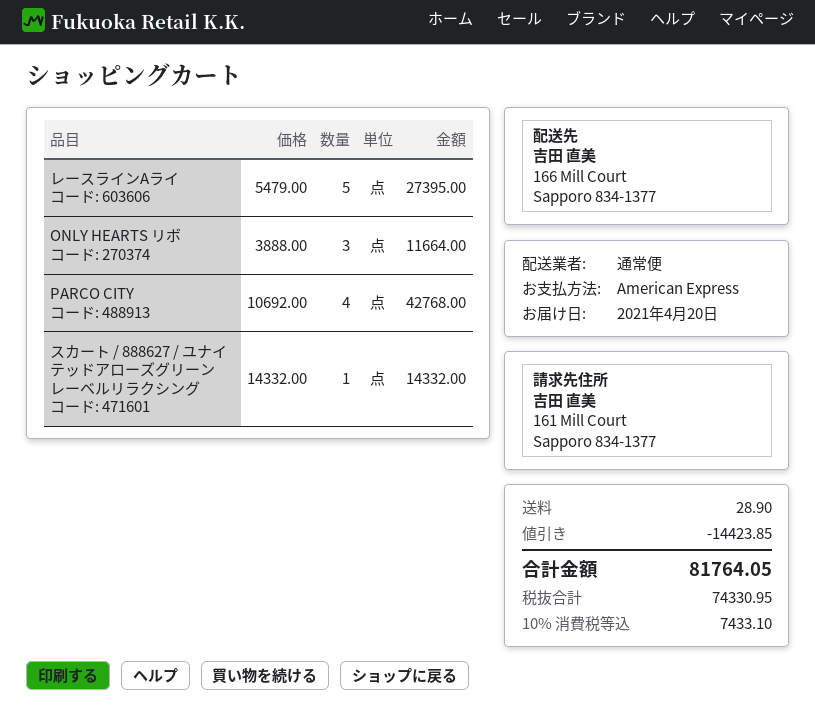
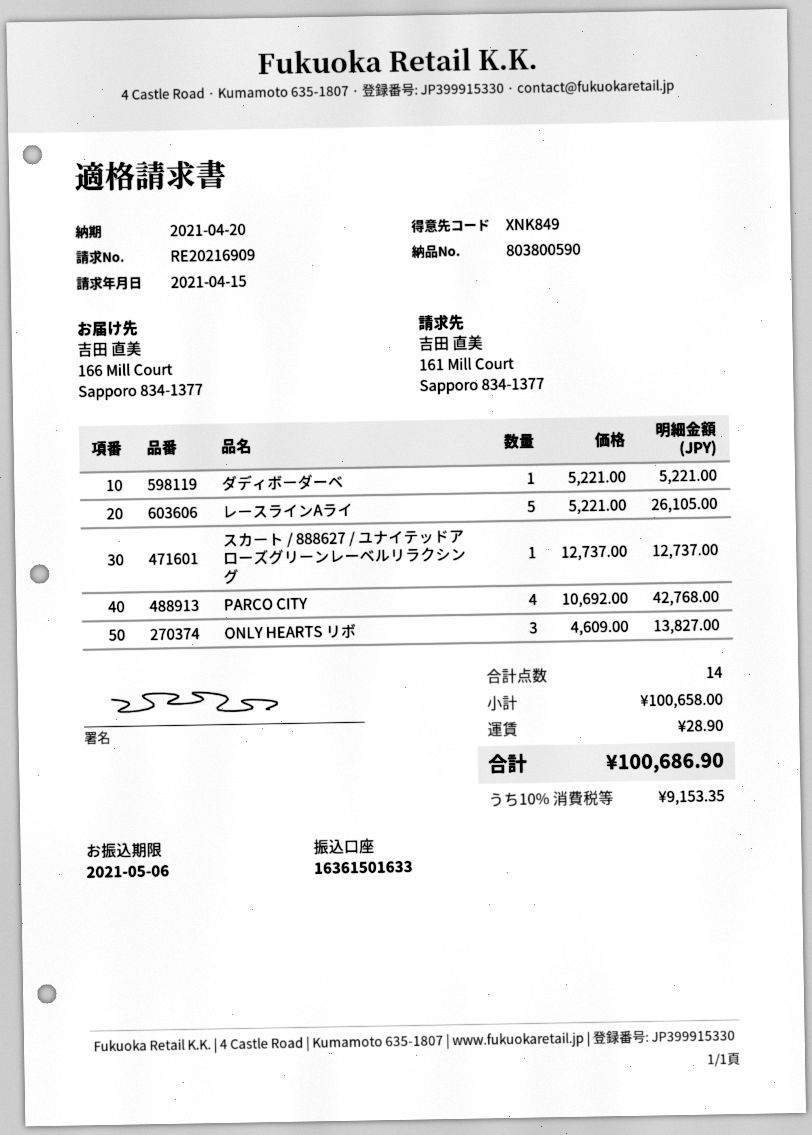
レースラインAライ: 5 x 5479.00 = 27395.00 -> 5 x 5221.00 = 26105.00
ONLY HEARTS リボ: 3 x 3888.00 = 11664.00 -> 3 x 4609.00 = 13827.00
スカート / 888627 / ユナイテッドアローズグリーンレーベルリラクシング: 1 x 14332.00 = 14332.00 -> 1 x 12737.00 = 12737.00
ダディボーダーベ: none -> 1 x 5221.00 = 5221.00
discount: 14423.85 -> none
tax: 10% = 7433.10 -> 10% = 9153.35
total: 81764.05 -> 100686.90

